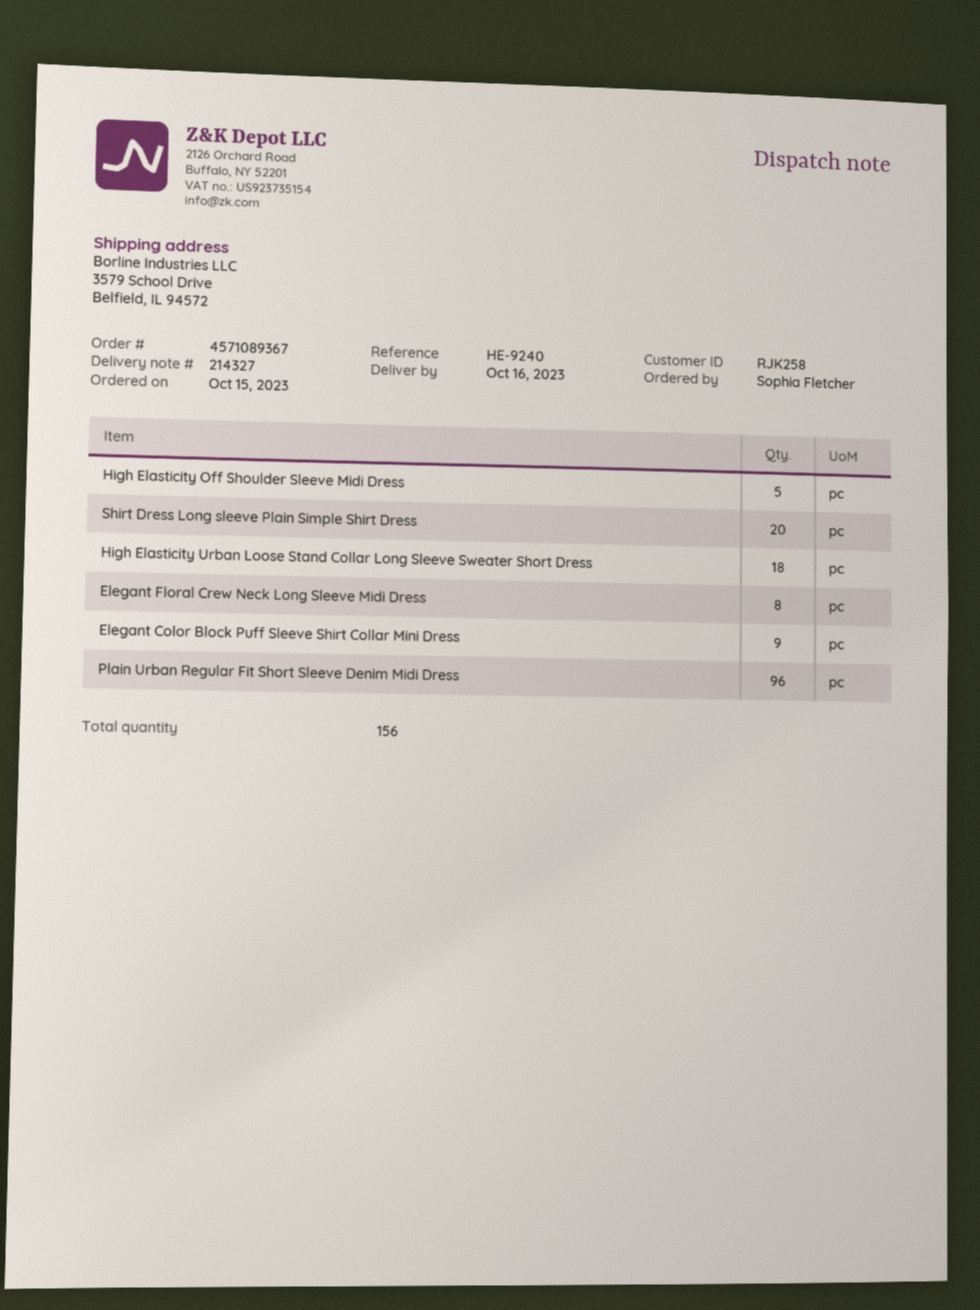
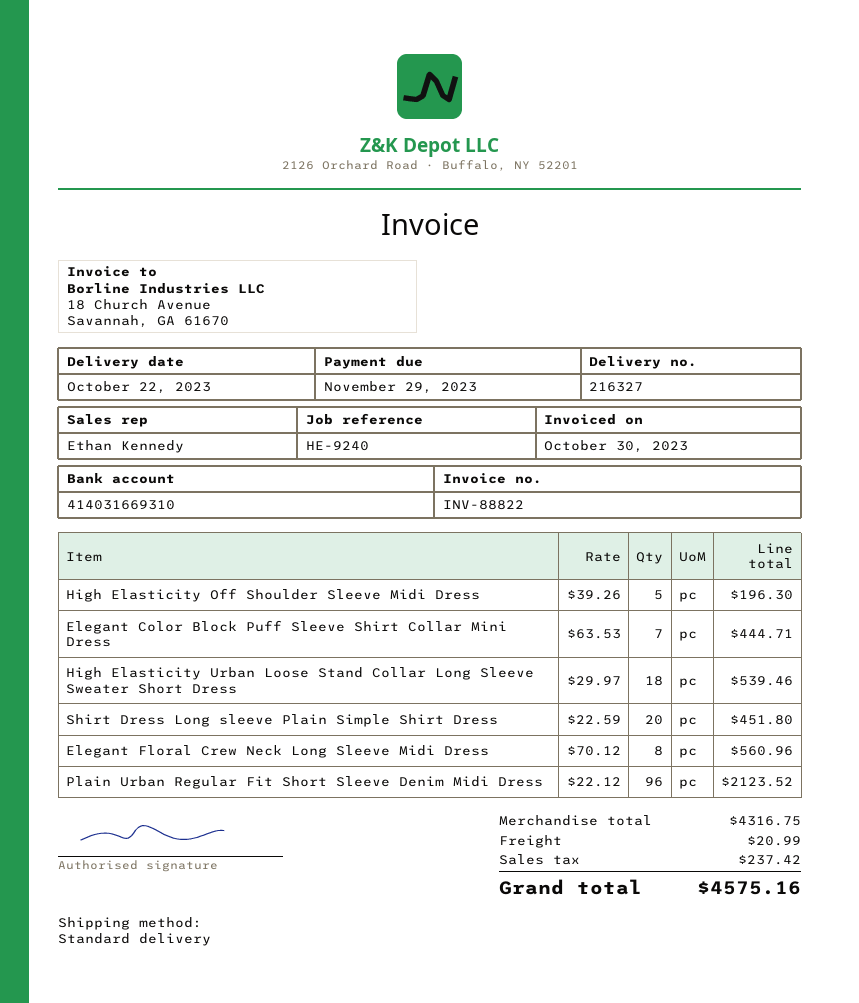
delivery note number: 214327 -> 216327
delivery date: 2023-10-16 -> 2023-10-22
Elegant Color Block Puff Sleeve Shirt Collar Mini Dress: 9 -> 7

